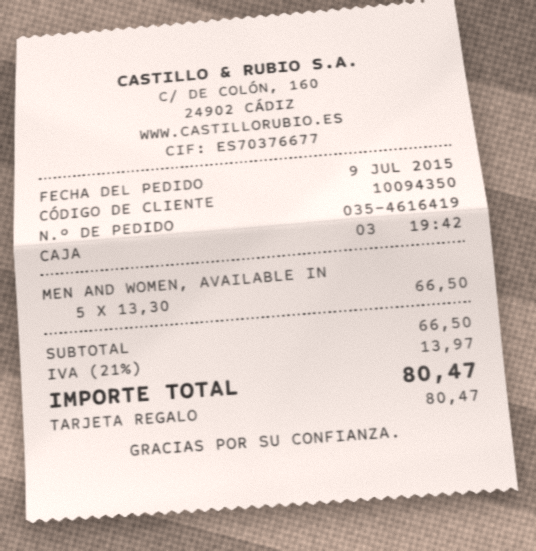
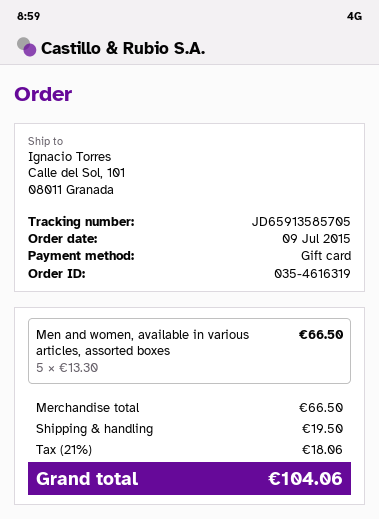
order number: 035-4616419 -> 035-4616319
shipping: none -> 19.50
tax: 21% = 13.97 -> 21% = 18.06
total: 80.47 -> 104.06

